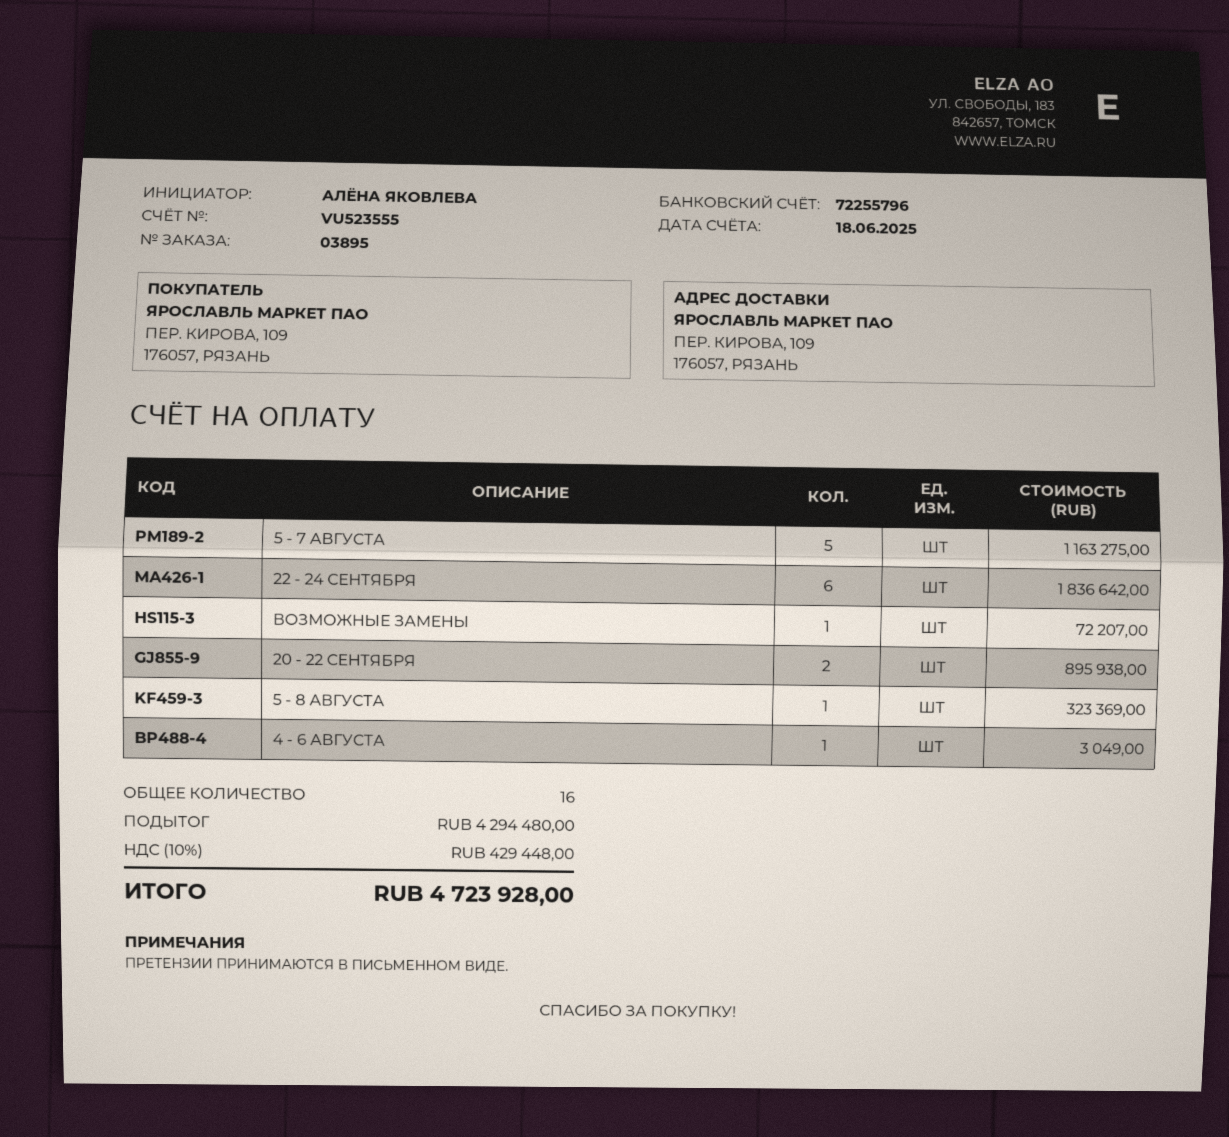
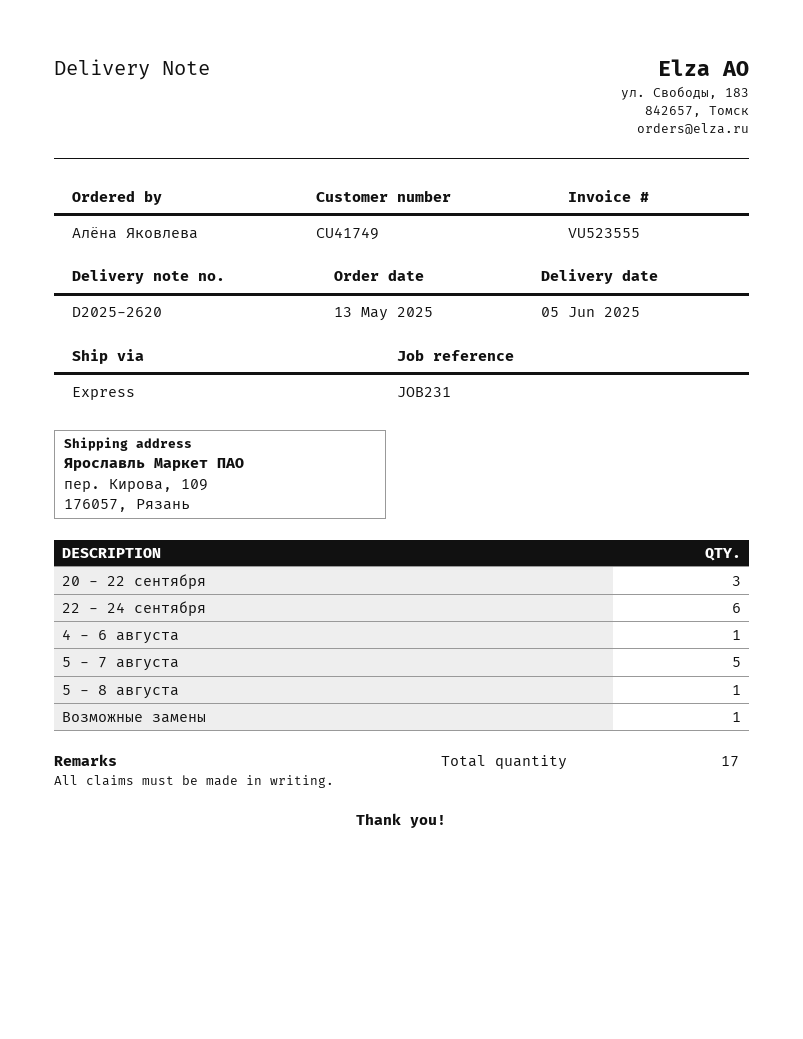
20 - 22 СЕНТЯБРЯ: 2 -> 3
total quantity: 16 -> 17

